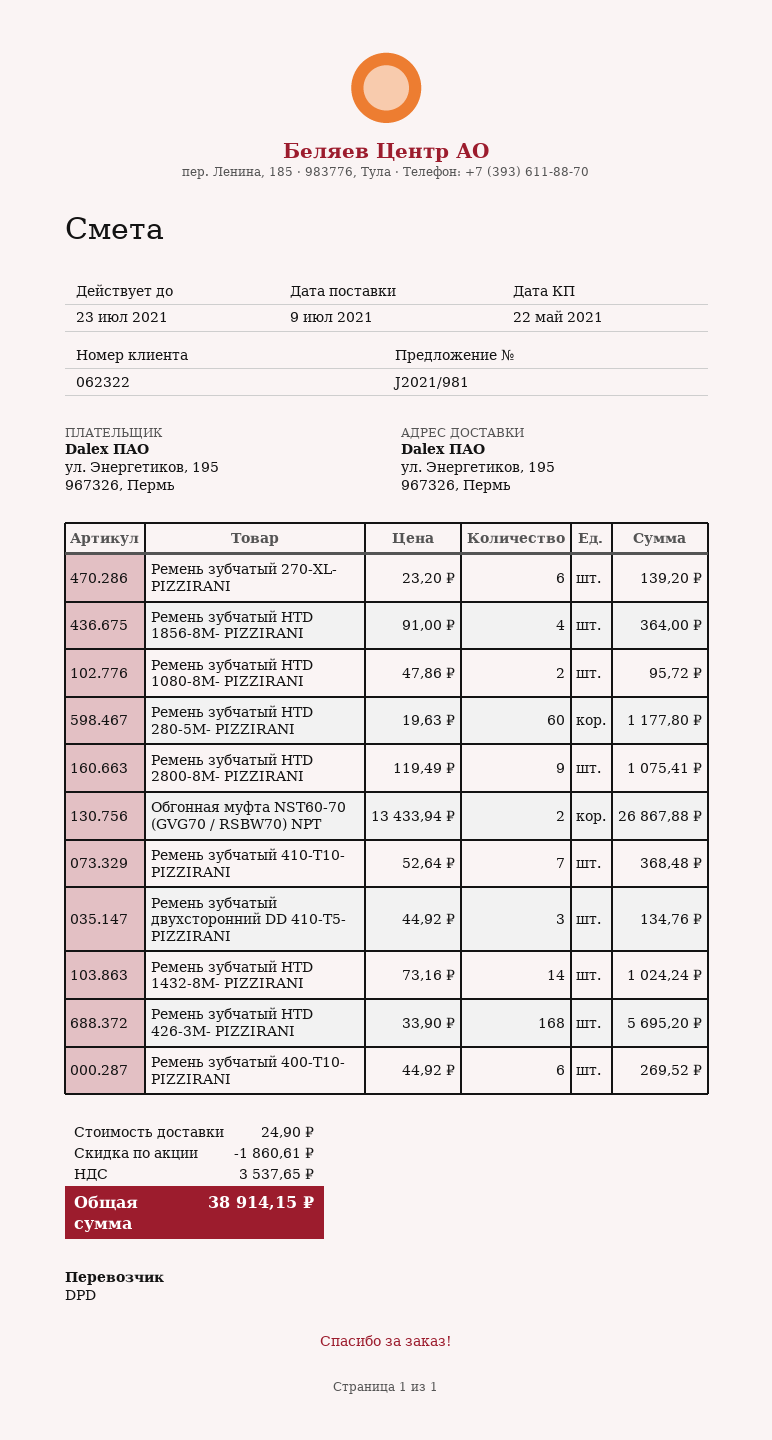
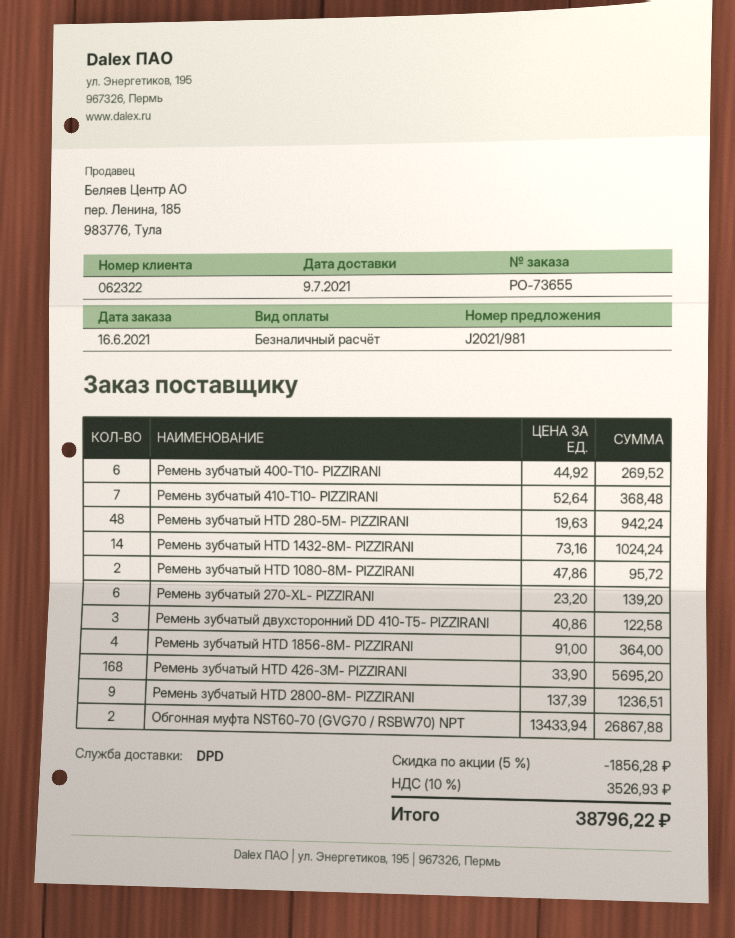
Ремень зубчатый HTD 280-5M- PIZZIRANI: 60 x 19.63 = 1177.80 -> 48 x 19.63 = 942.24
Ремень зубчатый HTD 2800-8M- PIZZIRANI: 9 x 119.49 = 1075.41 -> 9 x 137.39 = 1236.51
Ремень зубчатый двухсторонний DD 410-T5- PIZZIRANI: 3 x 44.92 = 134.76 -> 3 x 40.86 = 122.58
discount: 1860.61 -> 1856.28
shipping: 24.90 -> none
tax: 3537.65 -> 3526.93
total: 38914.15 -> 38796.22

